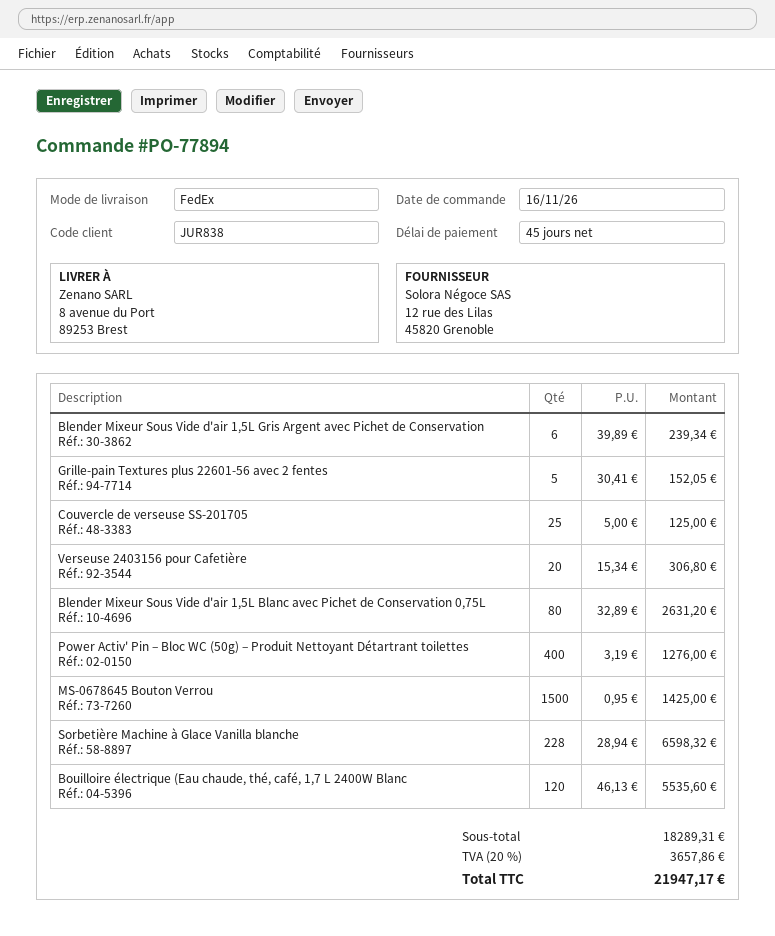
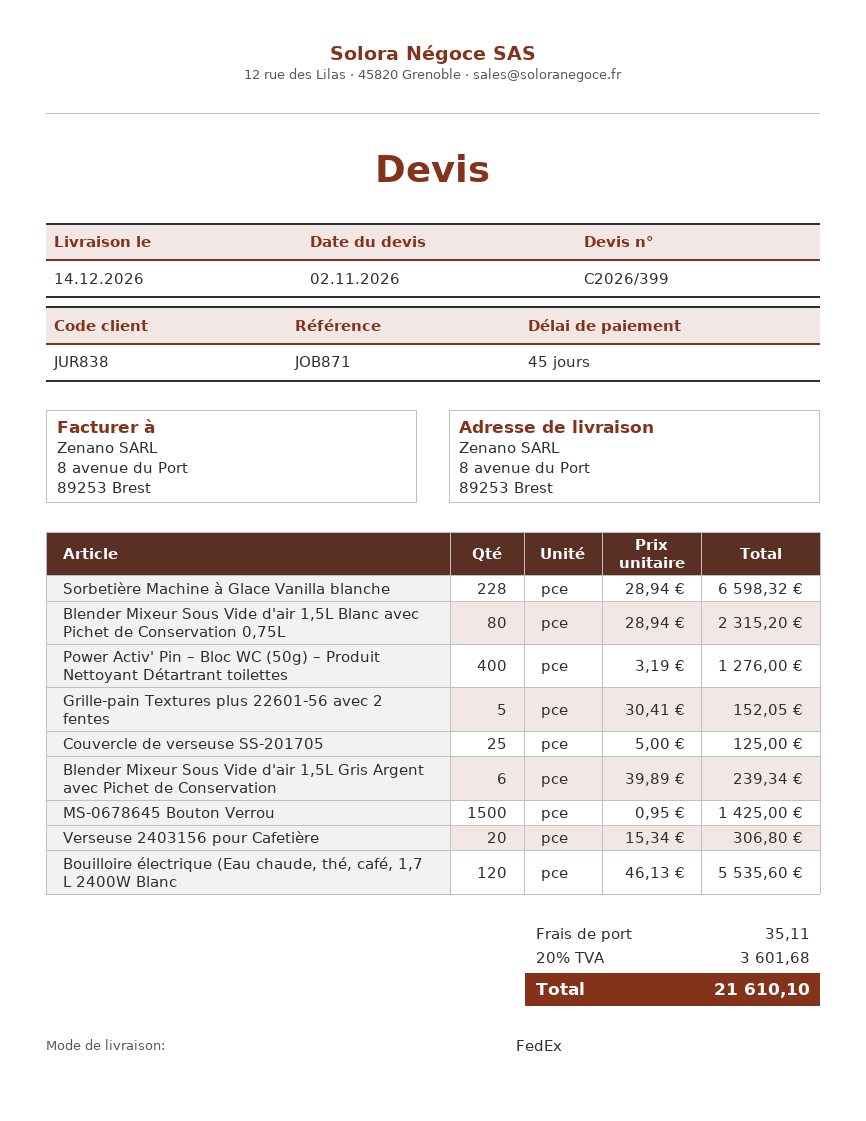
Blender Mixeur Sous Vide d'air 1,5L Blanc avec Pichet de Conservation 0,75L: 80 x 32.89 = 2631.20 -> 80 x 28.94 = 2315.20
shipping: none -> 35.11
tax: 20% = 3657.86 -> 20% = 3601.68
total: 21947.17 -> 21610.10

